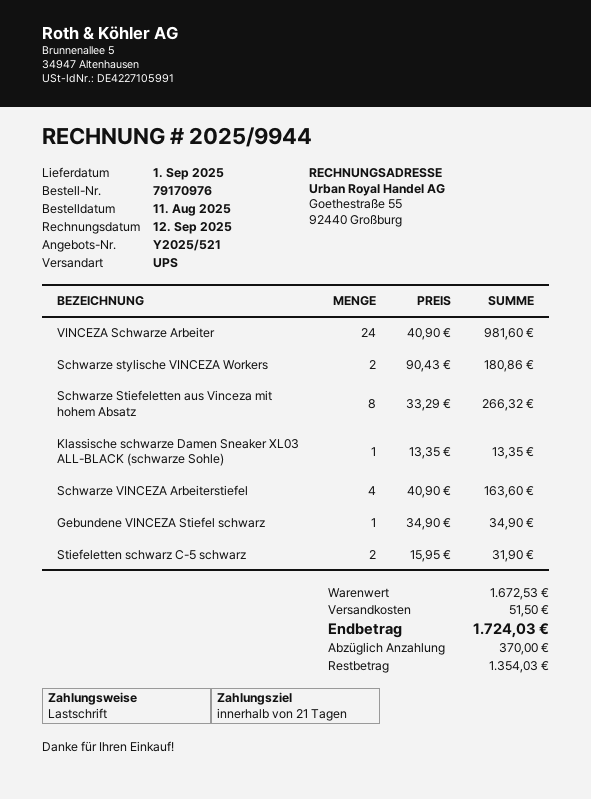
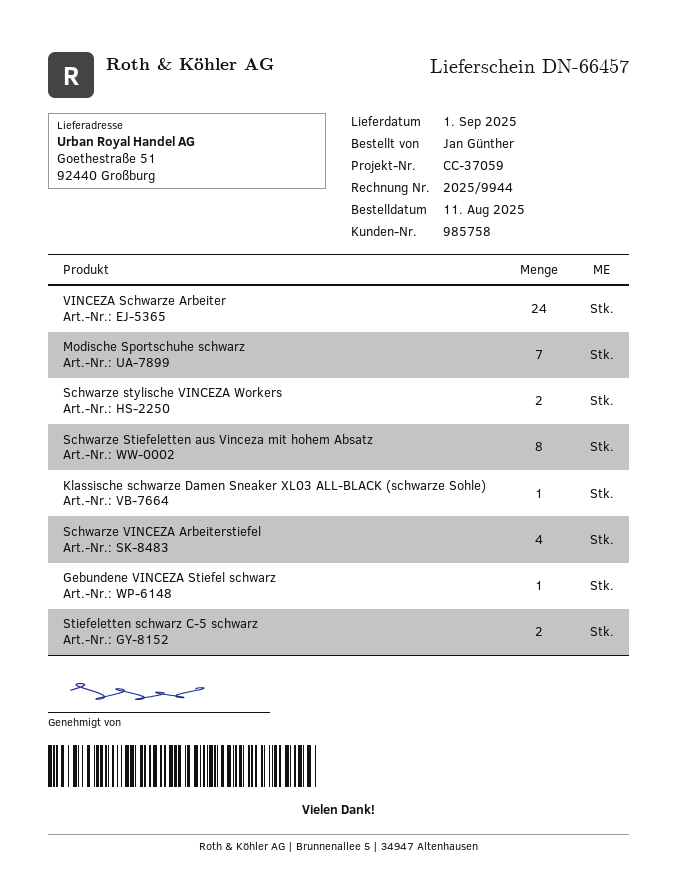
Modische Sportschuhe schwarz: none -> 7

